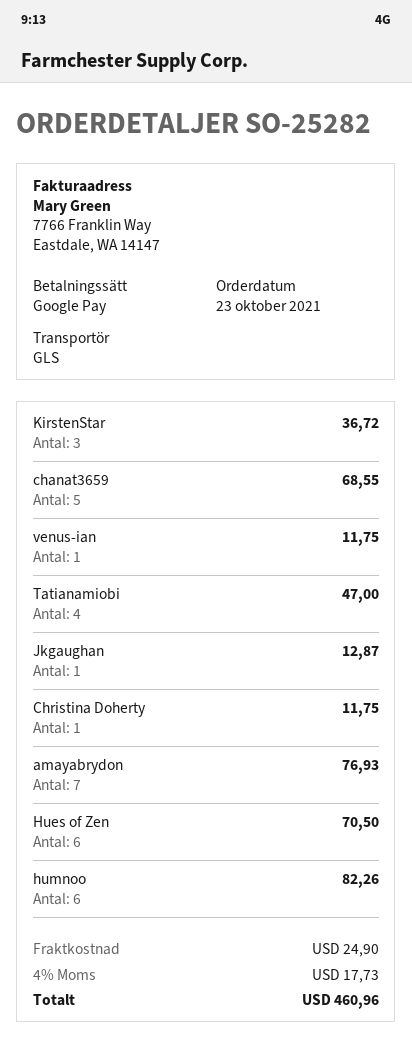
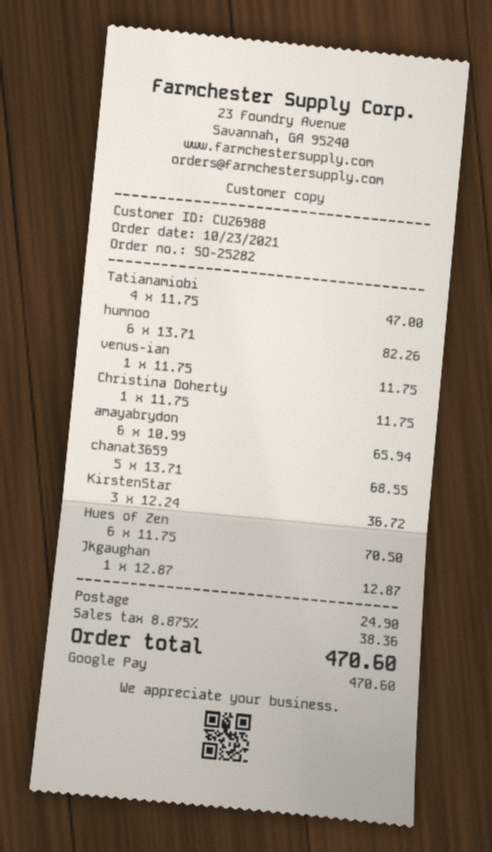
amayabrydon: 7 for 76.93 -> 6 for 65.94
tax: 4% = 17.73 -> 8.875% = 38.36
total: 460.96 -> 470.60

